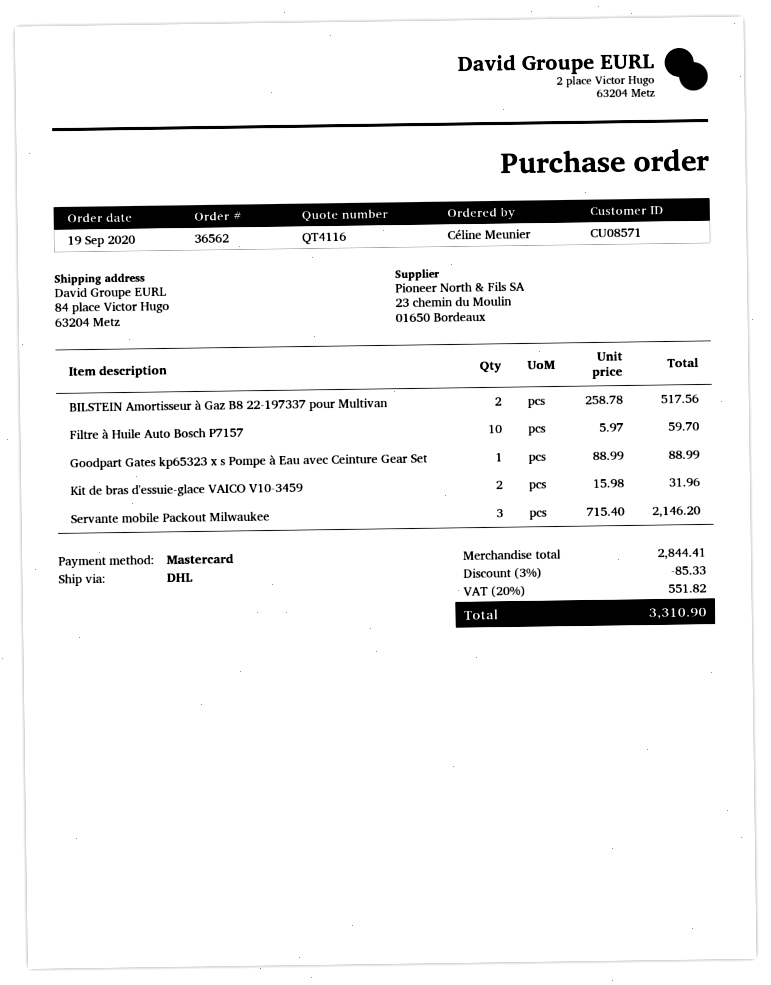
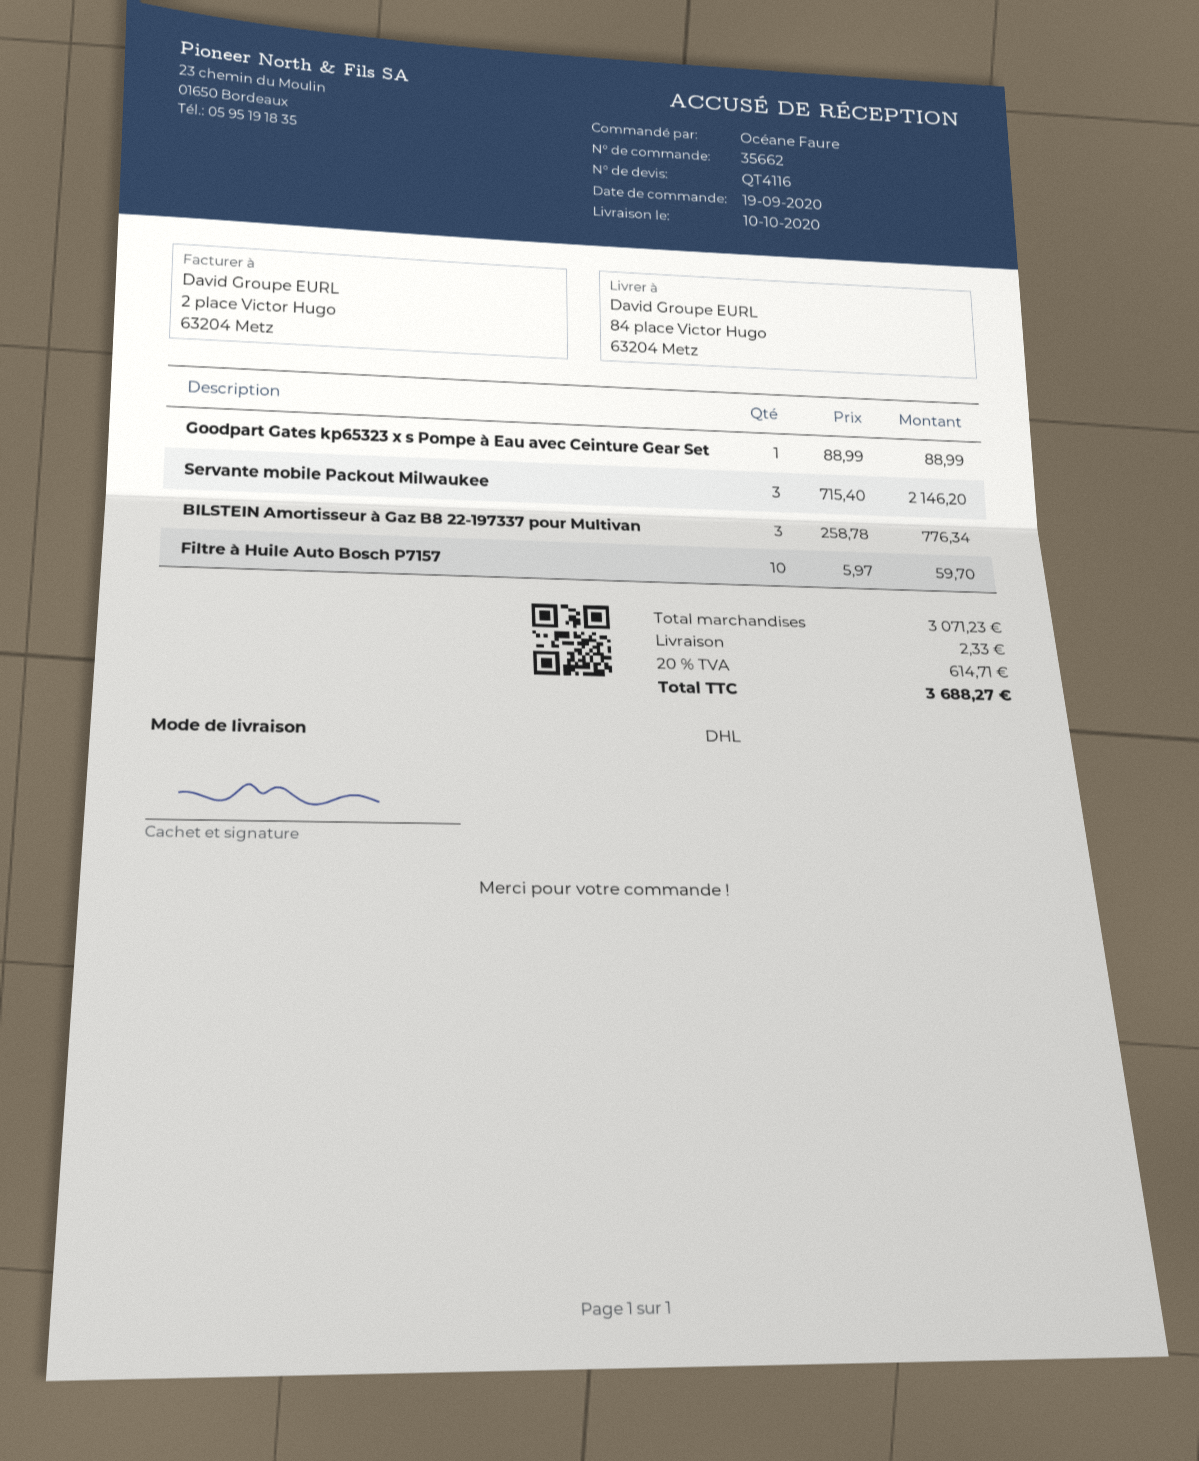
order number: 36562 -> 35662
ordered by: Céline Meunier -> Océane Faure
BILSTEIN Amortisseur à Gaz B8 22-197337 pour Multivan: 2 x 258.78 = 517.56 -> 3 x 258.78 = 776.34
Kit de bras d'essuie-glace VAICO V10-3459: 2 x 15.98 = 31.96 -> none
subtotal: 2844.41 -> 3071.23
discount: 3% = 85.33 -> none
shipping: none -> 2.33
tax: 20% = 551.82 -> 20% = 614.71
total: 3310.90 -> 3688.27

